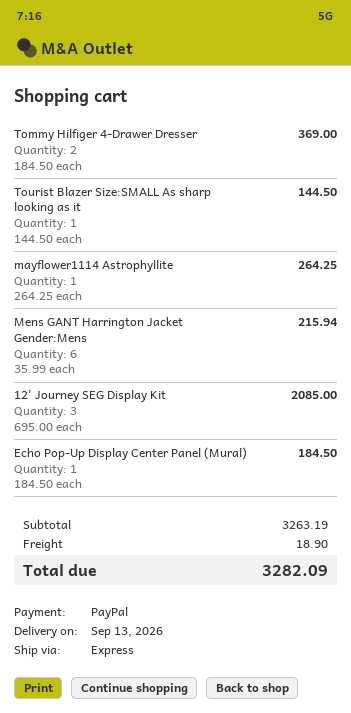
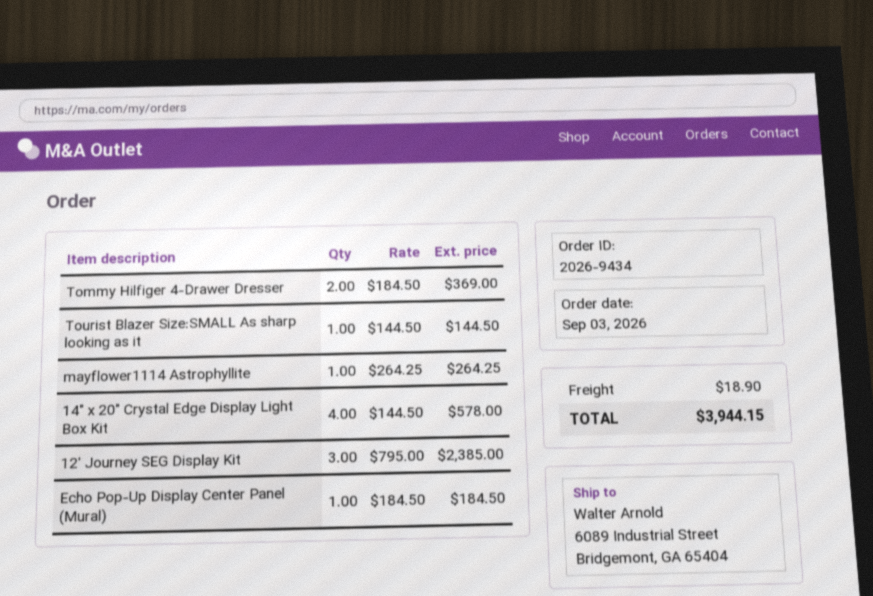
Mens GANT Harrington Jacket Gender:Mens: 6 x 35.99 = 215.94 -> none
12' Journey SEG Display Kit: 3 x 695.00 = 2085.00 -> 3 x 795.00 = 2385.00
14" x 20" Crystal Edge Display Light Box Kit: none -> 4 x 144.50 = 578.00
total: 3282.09 -> 3944.15

